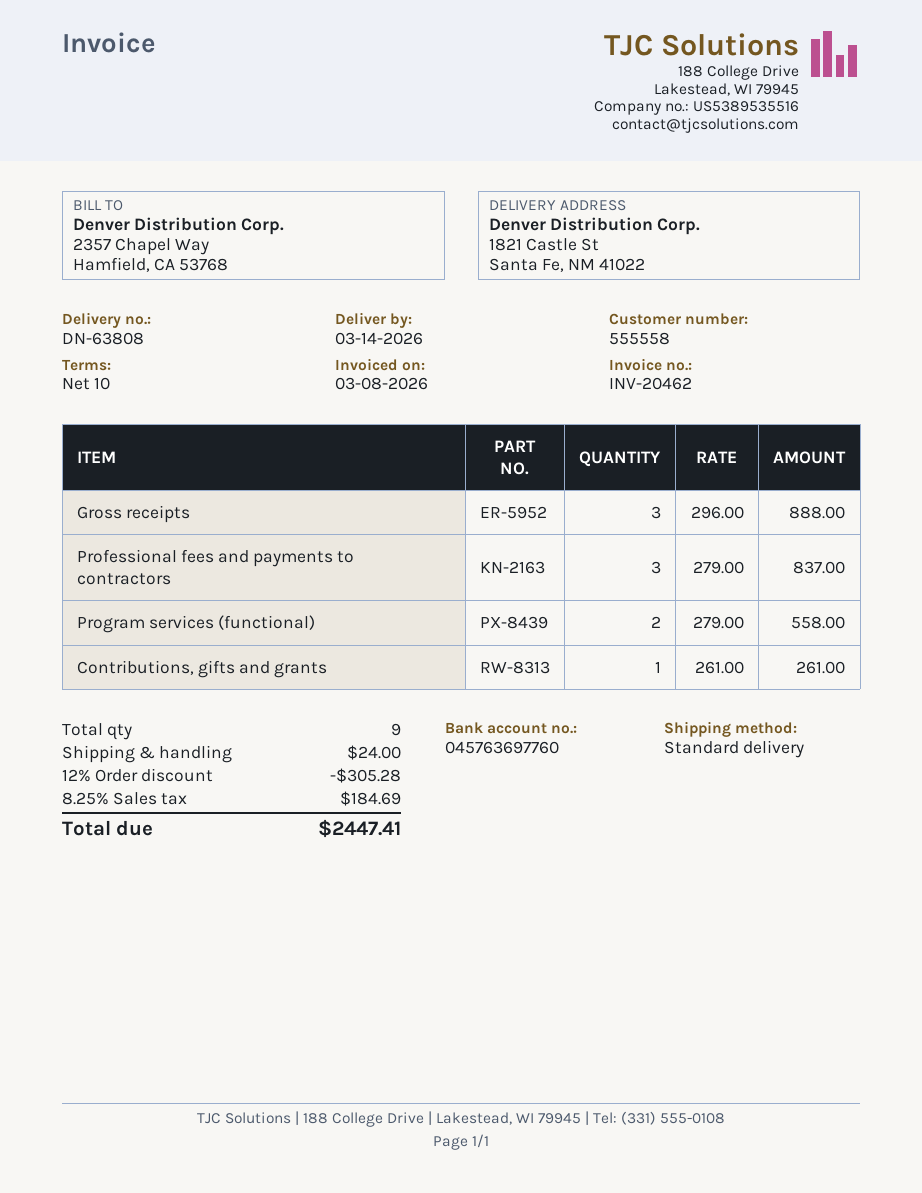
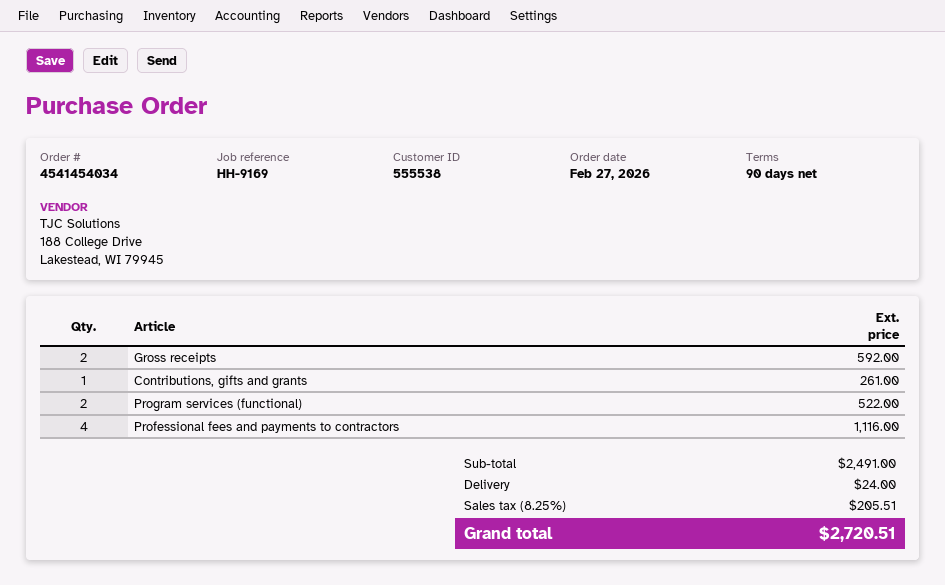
payment terms: 10 days -> 90 days
customer number: 555558 -> 555538
Gross receipts: 3 for 888.00 -> 2 for 592.00
Professional fees and payments to contractors: 3 for 837.00 -> 4 for 1116.00
Program services (functional): 2 for 558.00 -> 2 for 522.00
discount: 12% = 305.28 -> none
tax: 8.25% = 184.69 -> 8.25% = 205.51
total: 2447.41 -> 2720.51

